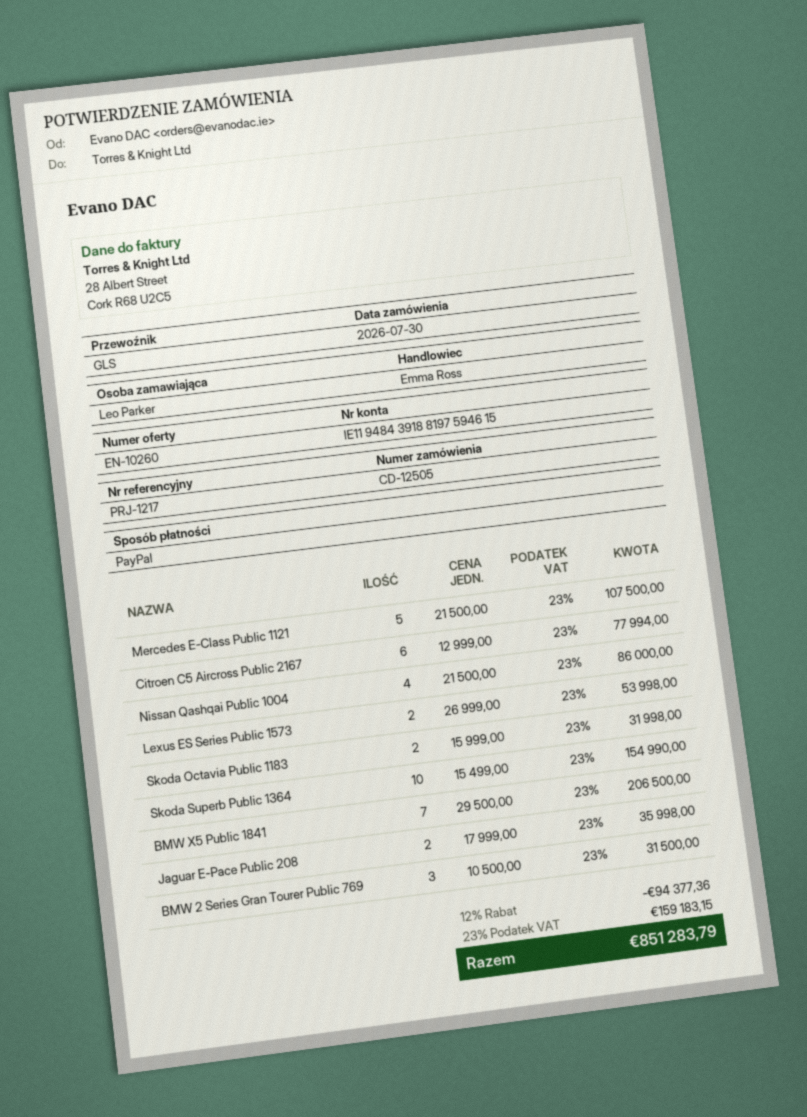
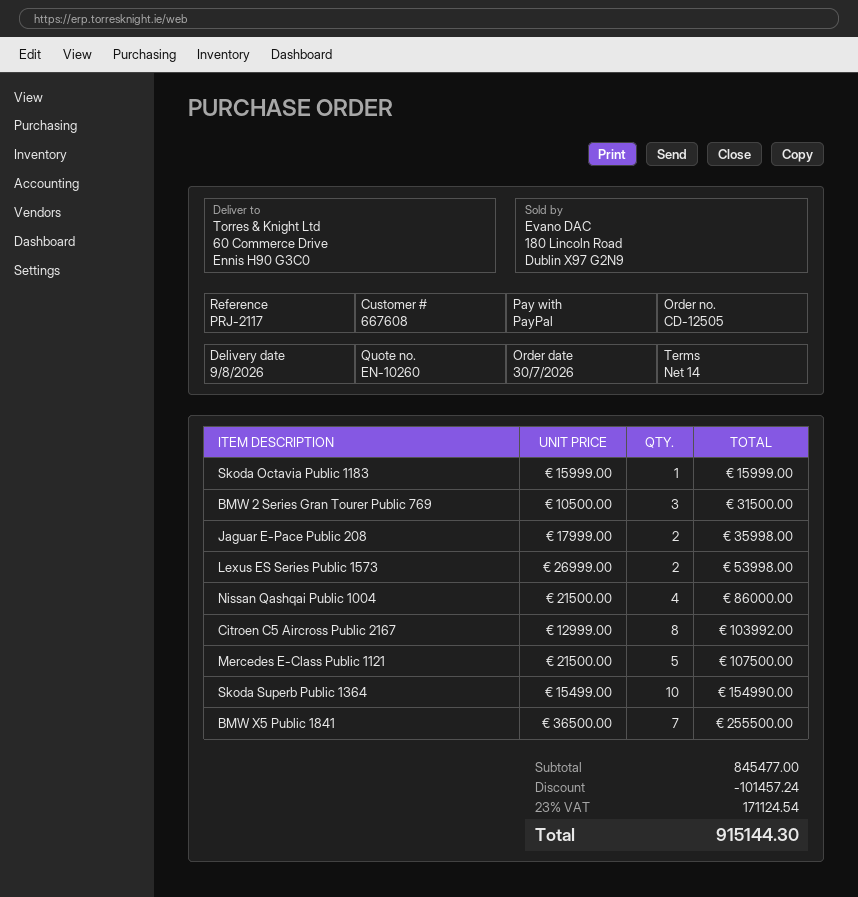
reference: PRJ-1217 -> PRJ-2117
Citroen C5 Aircross Public 2167: 6 x 12999.00 = 77994.00 -> 8 x 12999.00 = 103992.00
Skoda Octavia Public 1183: 2 x 15999.00 = 31998.00 -> 1 x 15999.00 = 15999.00
BMW X5 Public 1841: 7 x 29500.00 = 206500.00 -> 7 x 36500.00 = 255500.00
discount: 94377.36 -> 101457.24
tax: 23% = 159183.15 -> 23% = 171124.54
total: 851283.79 -> 915144.30

